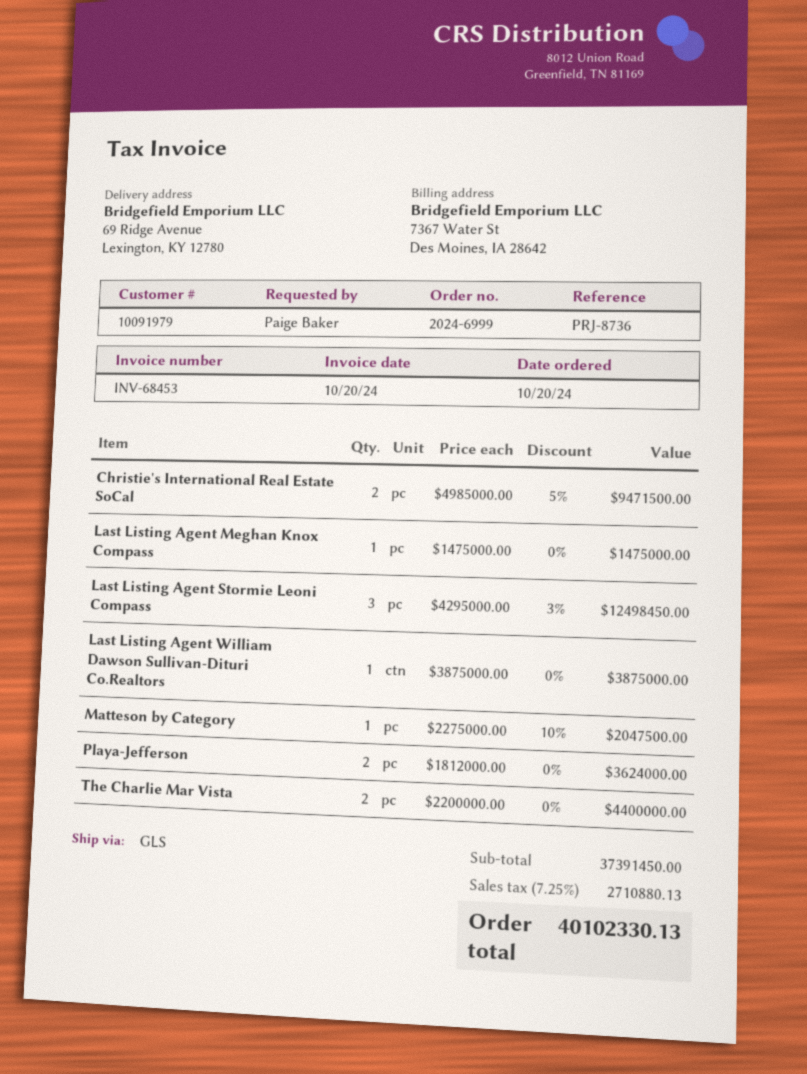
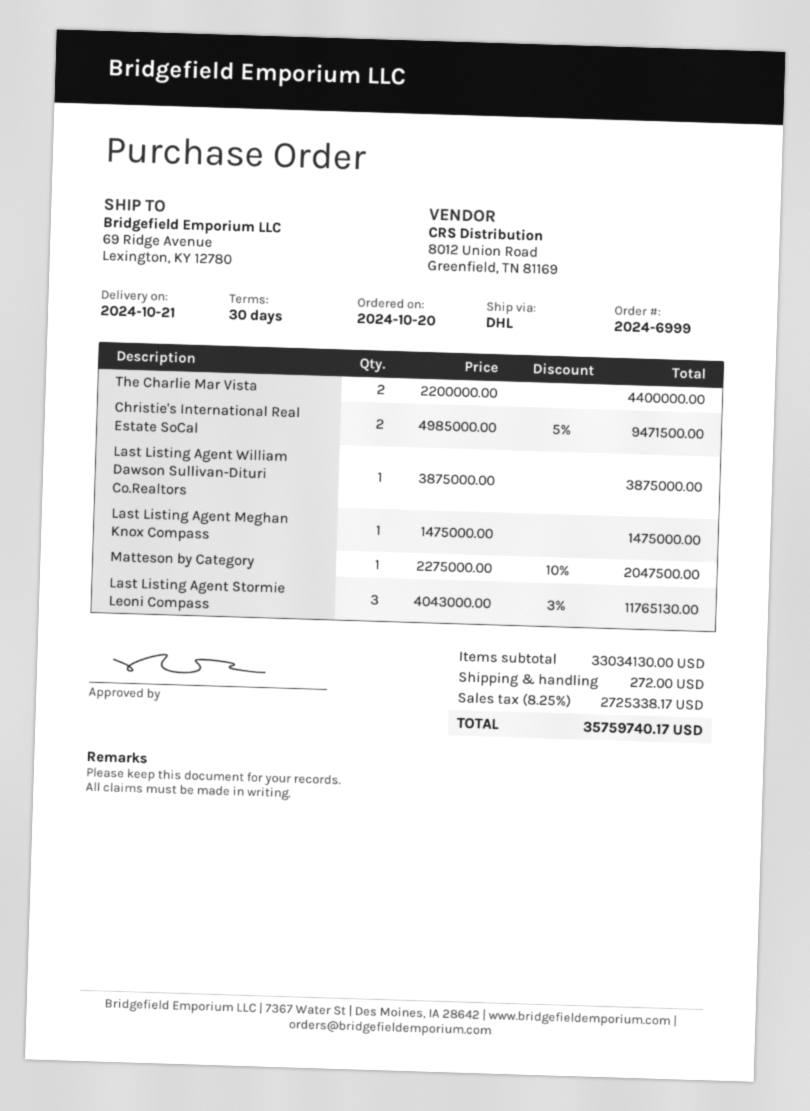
shipping method: GLS -> DHL
Last Listing Agent Stormie Leoni Compass: 3 x 4295000.00 - 3% = 12498450.00 -> 3 x 4043000.00 - 3% = 11765130.00
Playa-Jefferson: 2 x 1812000.00 = 3624000.00 -> none
subtotal: 37391450.00 -> 33034130.00
shipping: none -> 272.00
tax: 7.25% = 2710880.13 -> 8.25% = 2725338.17
total: 40102330.13 -> 35759740.17

